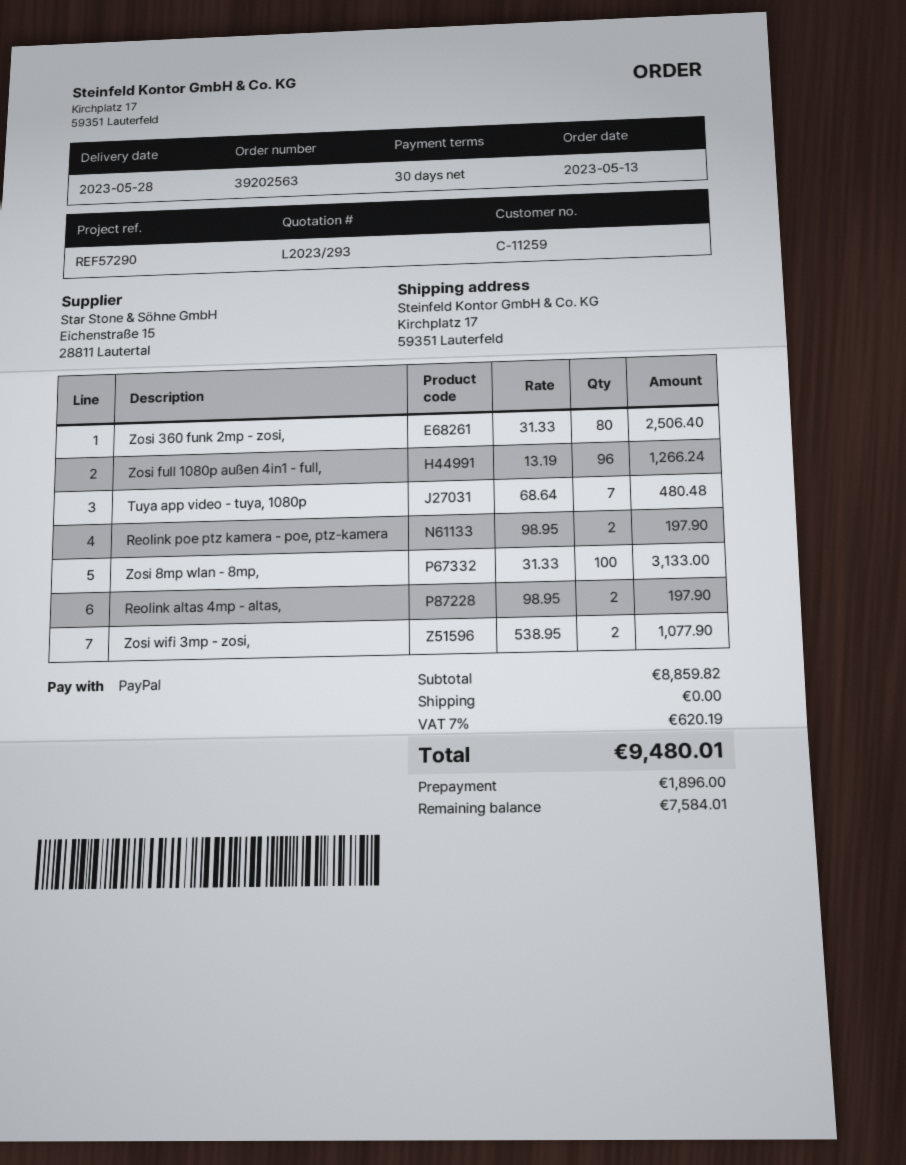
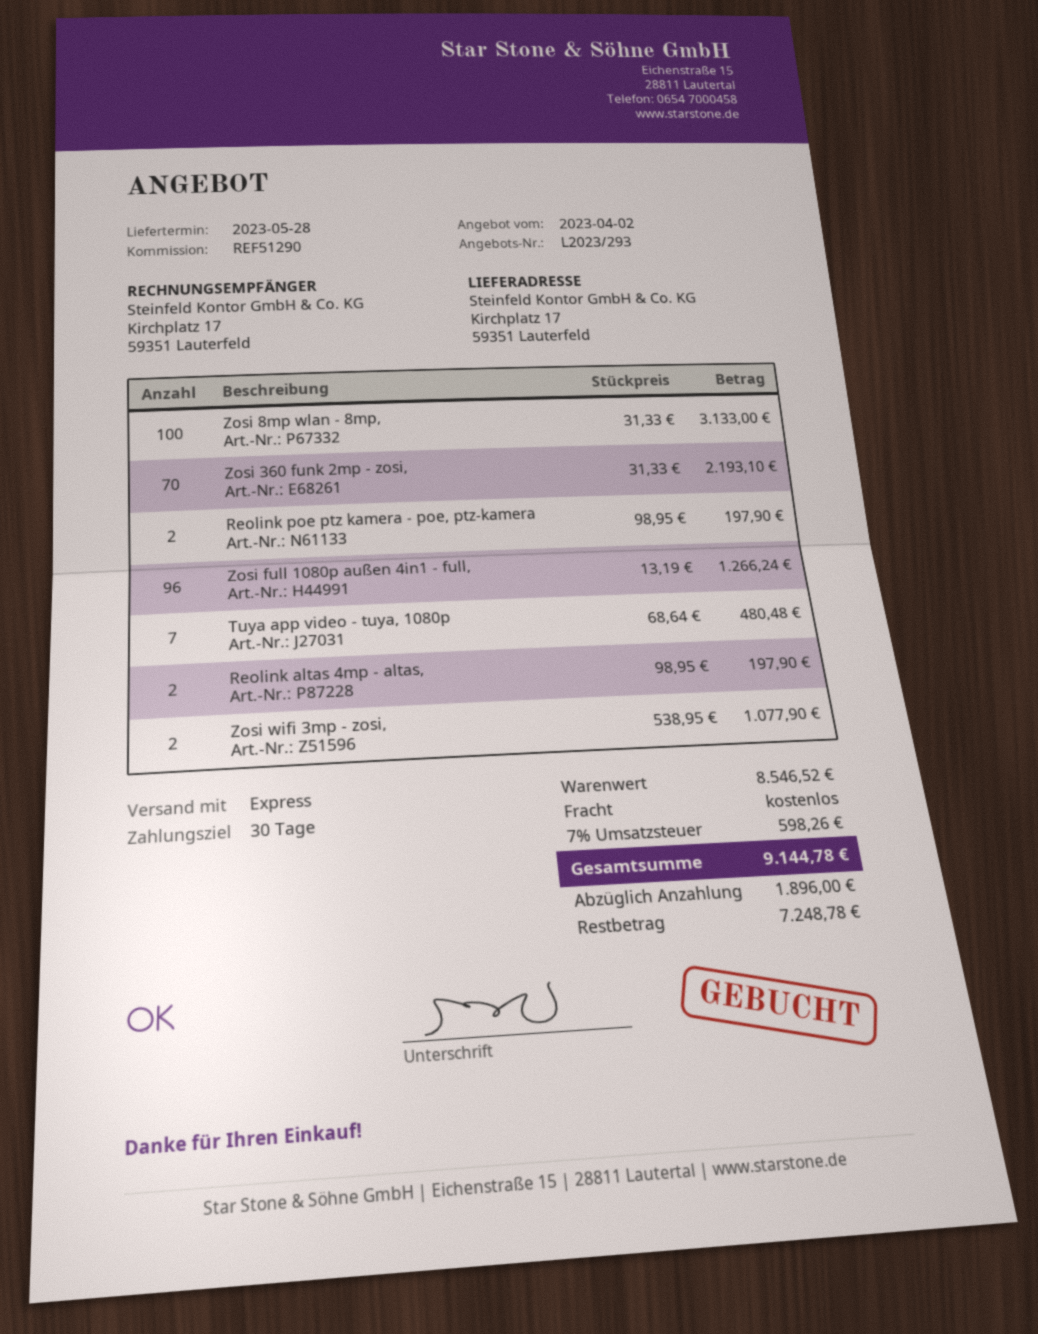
reference: REF57290 -> REF51290
Zosi 360 funk 2mp - zosi,: 80 x 31.33 = 2506.40 -> 70 x 31.33 = 2193.10
subtotal: 8859.82 -> 8546.52
tax: 7% = 620.19 -> 7% = 598.26
total: 9480.01 -> 9144.78
balance: 7584.01 -> 7248.78

